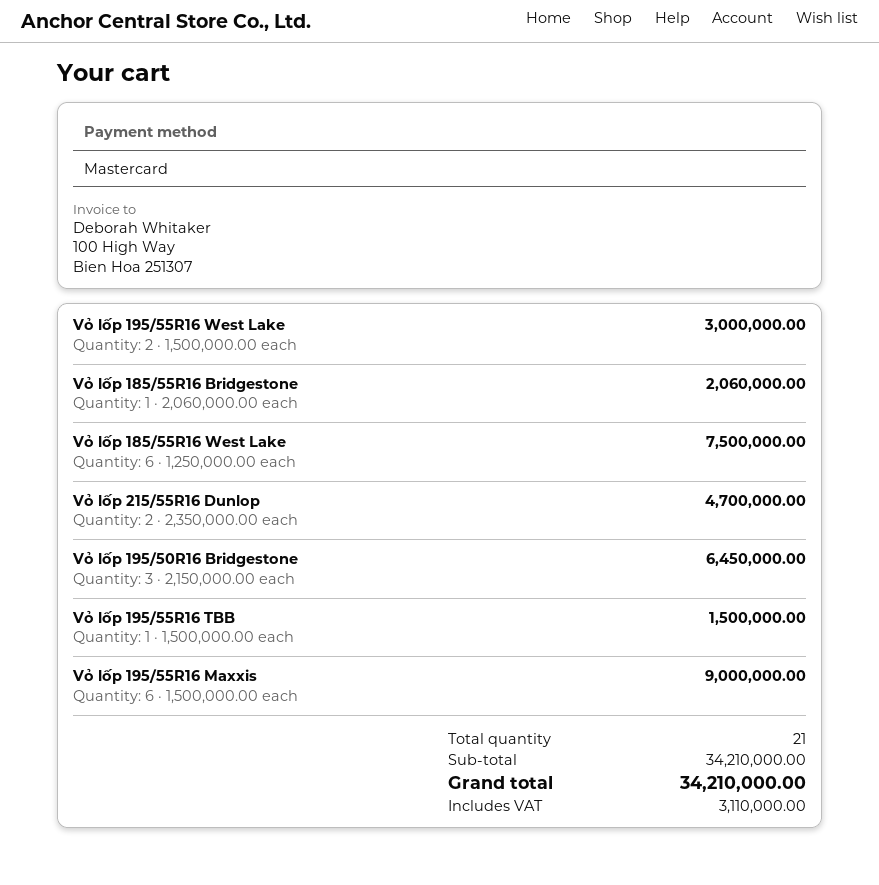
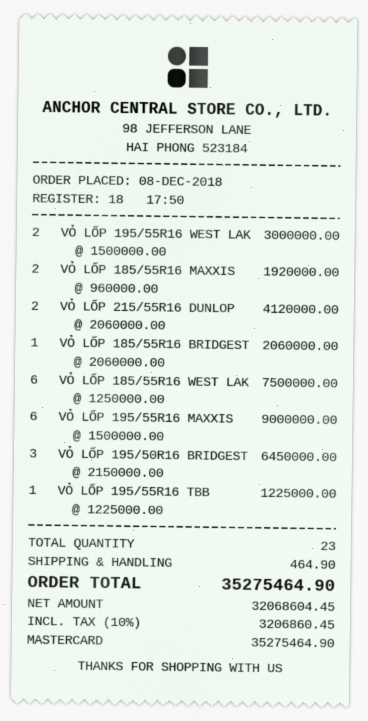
Vỏ lốp 215/55R16 Dunlop: 2 x 2350000.00 = 4700000.00 -> 2 x 2060000.00 = 4120000.00
Vỏ lốp 195/55R16 TBB: 1 x 1500000.00 = 1500000.00 -> 1 x 1225000.00 = 1225000.00
VỎ LỐP 185/55R16 MAXXIS: none -> 2 x 960000.00 = 1920000.00
total quantity: 21 -> 23
shipping: none -> 464.90
tax: 3110000.00 -> 3206860.45
total: 34210000.00 -> 35275464.90

